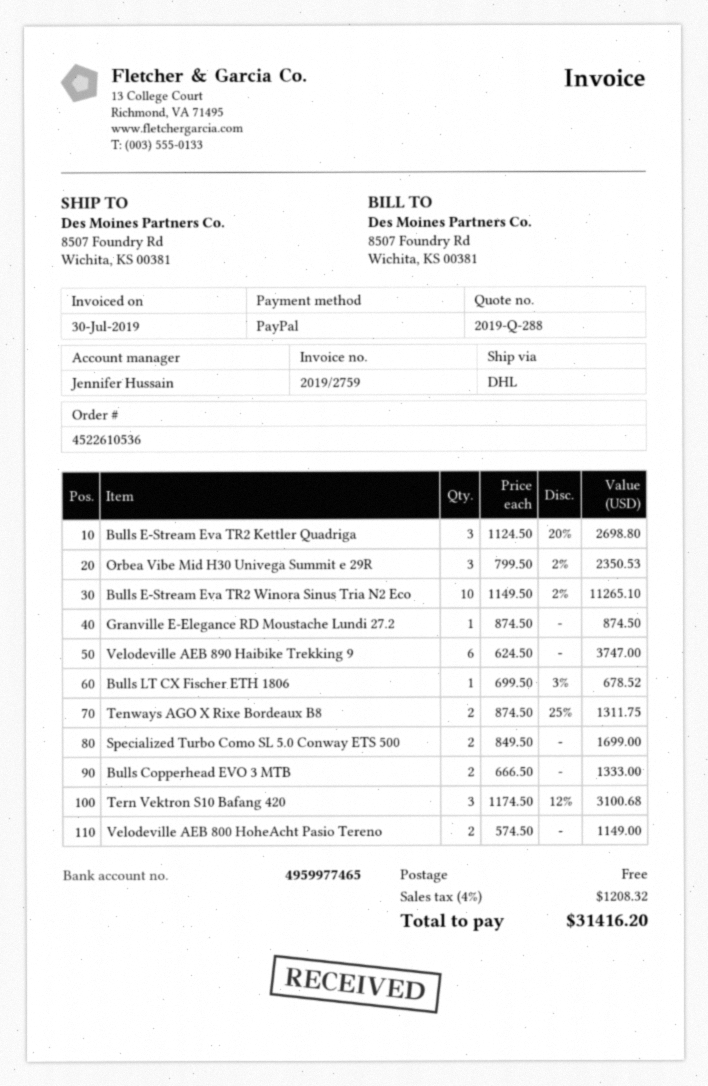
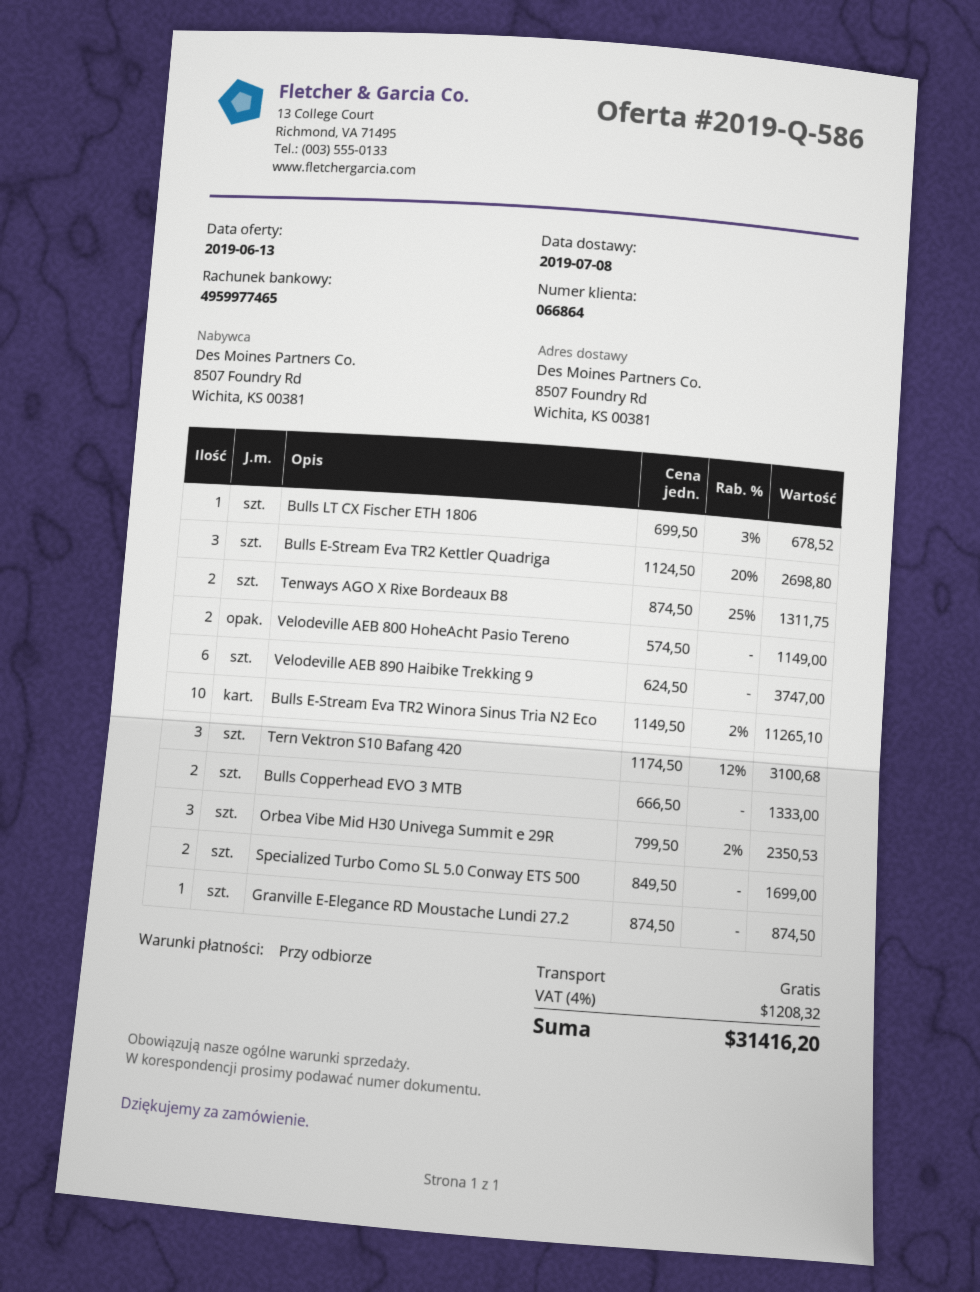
quote number: 2019-Q-288 -> 2019-Q-586

